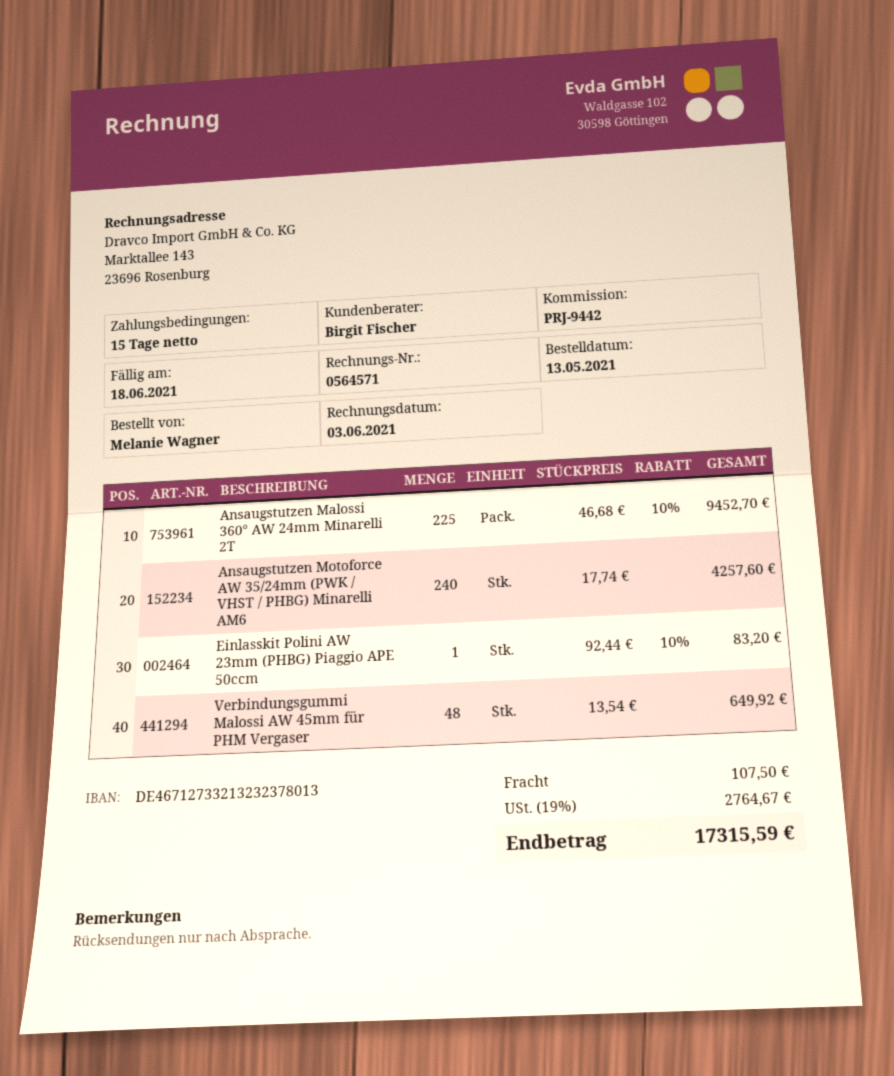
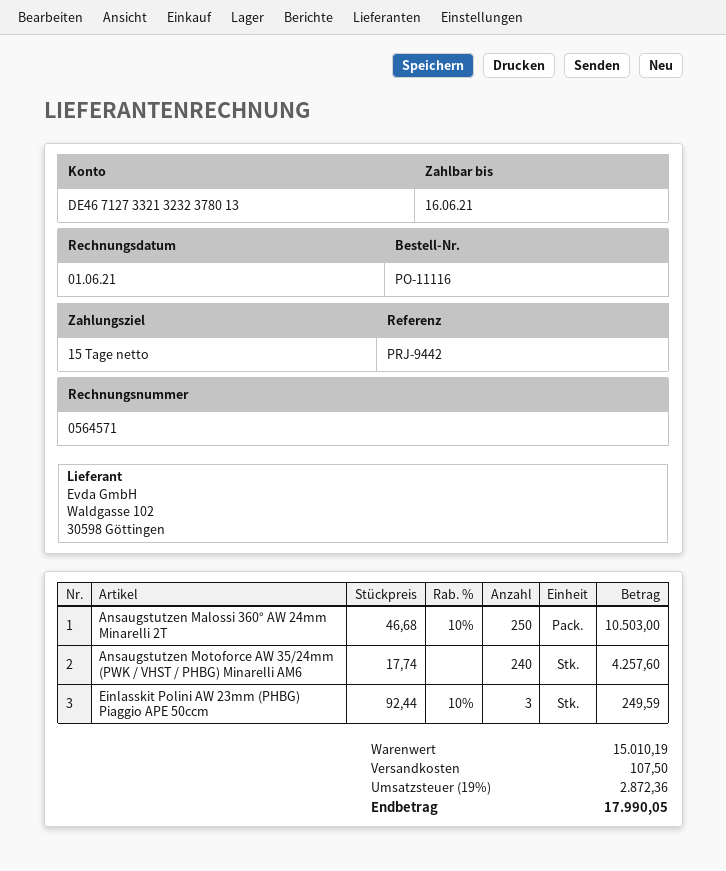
invoice date: 2021-06-03 -> 2021-06-01
due date: 2021-06-18 -> 2021-06-16
Ansaugstutzen Malossi 360° AW 24mm Minarelli 2T: 225 x 46.68 - 10% = 9452.70 -> 250 x 46.68 - 10% = 10503.00
Einlasskit Polini AW 23mm (PHBG) Piaggio APE 50ccm: 1 x 92.44 - 10% = 83.20 -> 3 x 92.44 - 10% = 249.59
Verbindungsgummi Malossi AW 45mm für PHM Vergaser: 48 x 13.54 = 649.92 -> none
tax: 19% = 2764.67 -> 19% = 2872.36
total: 17315.59 -> 17990.05

